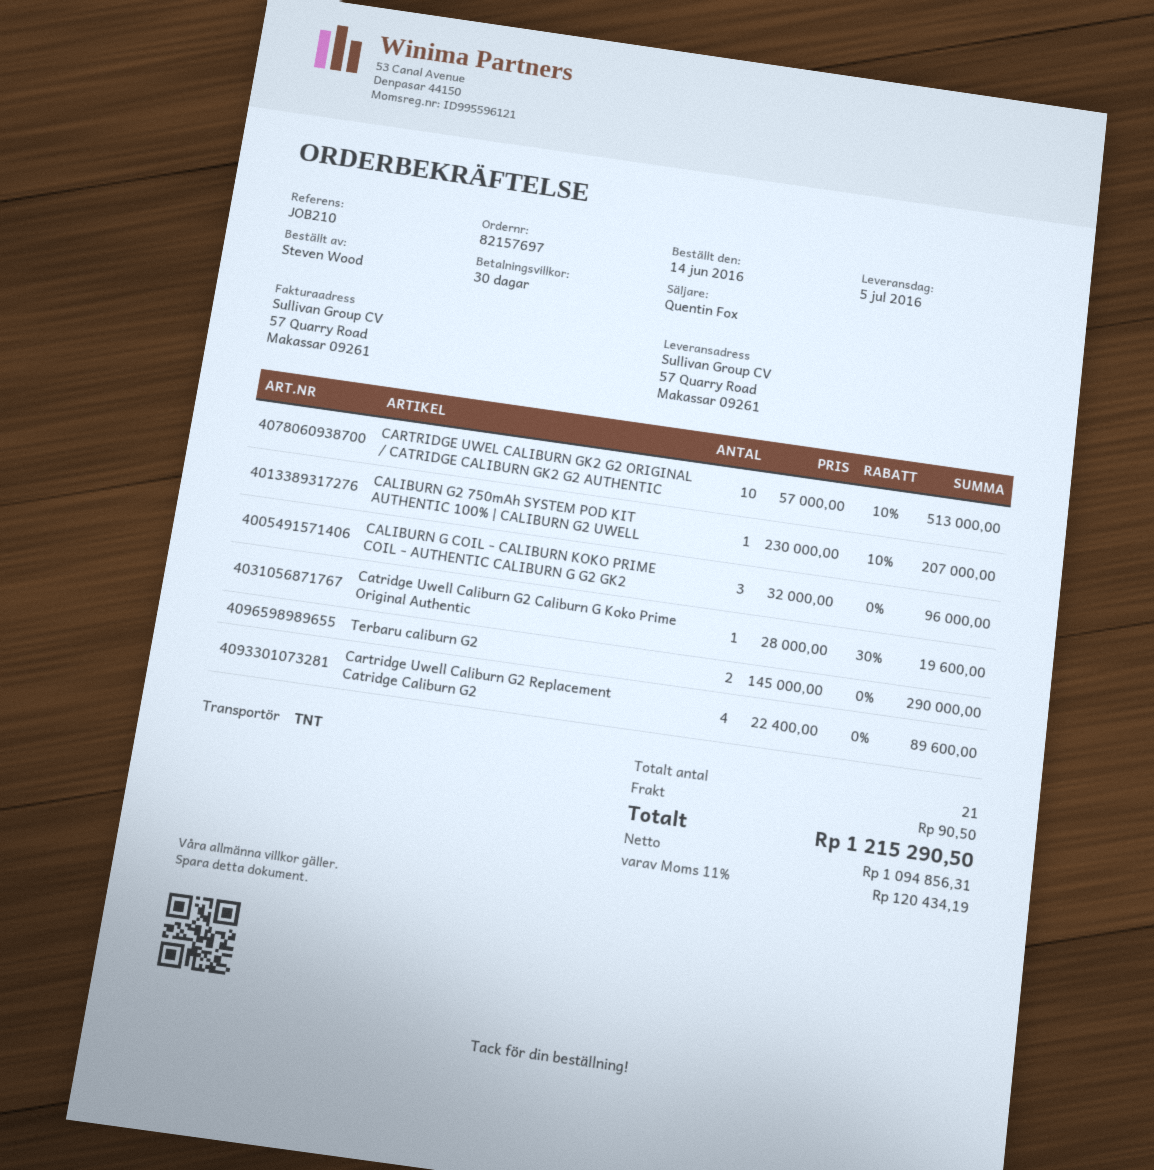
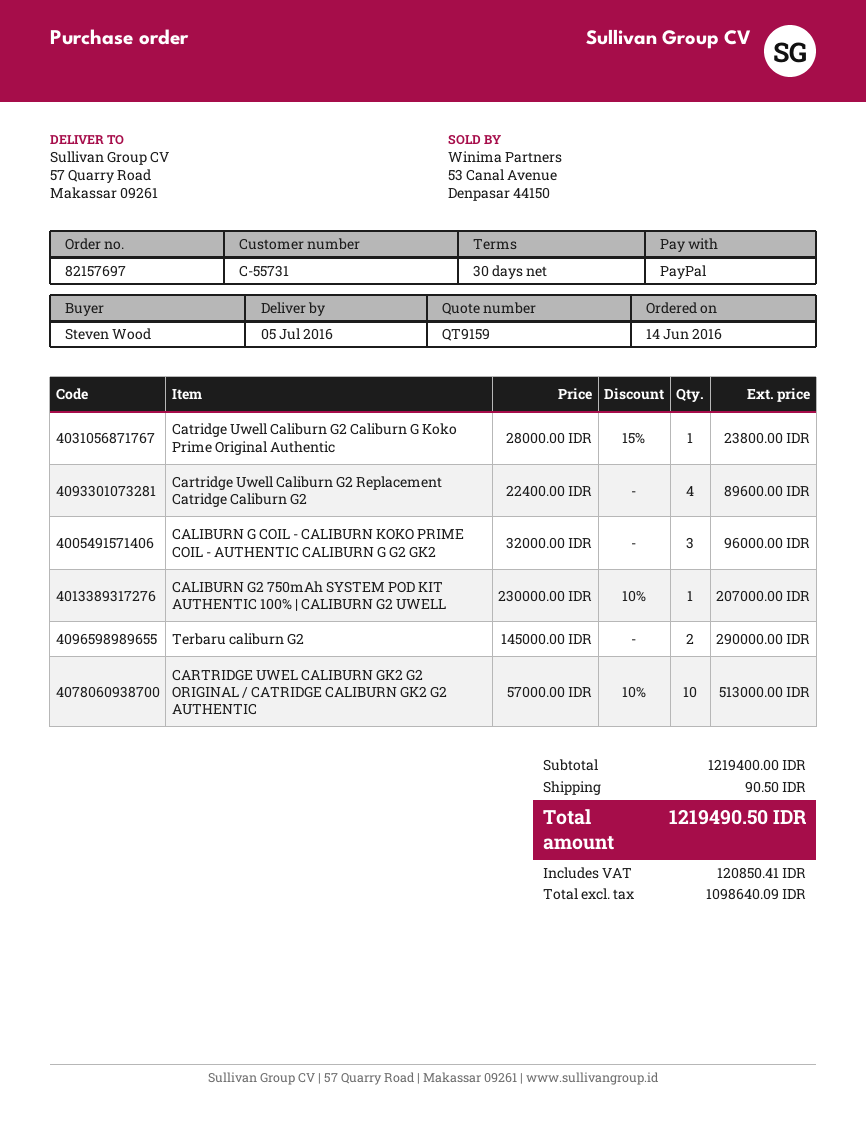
Catridge Uwell Caliburn G2 Caliburn G Koko Prime Original Authentic: 1 x 28000.00 - 30% = 19600.00 -> 1 x 28000.00 - 15% = 23800.00
net: 1094856.31 -> 1098640.09
tax: 120434.19 -> 120850.41
total: 1215290.50 -> 1219490.50

